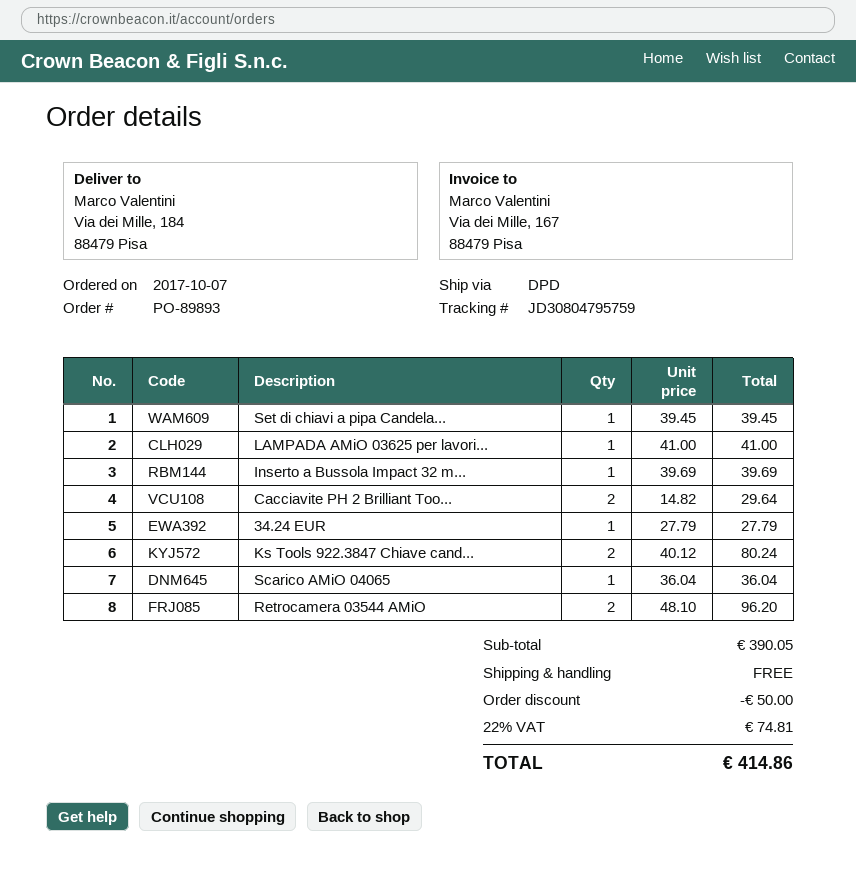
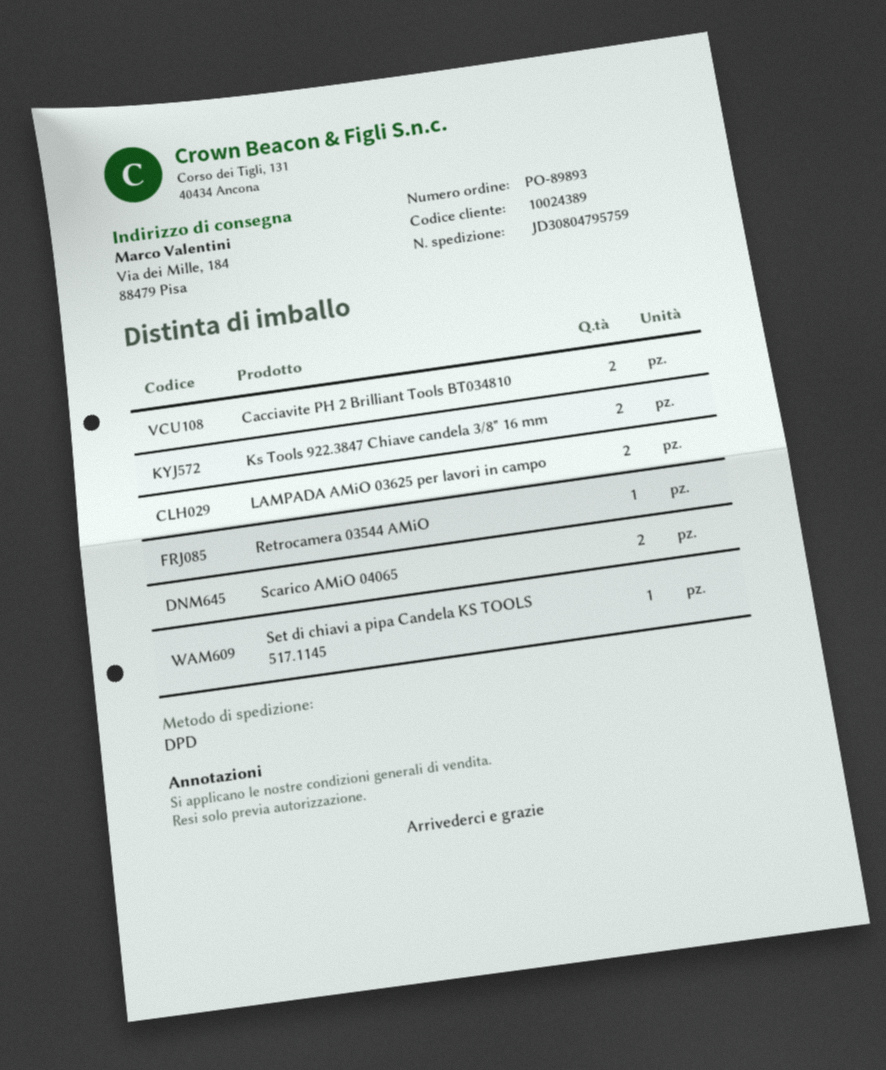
LAMPADA AMiO 03625 per lavori...: 1 -> 2
Inserto a Bussola Impact 32 m...: 1 -> none
34.24 EUR: 1 -> none
Scarico AMiO 04065: 1 -> 2
Retrocamera 03544 AMiO: 2 -> 1

